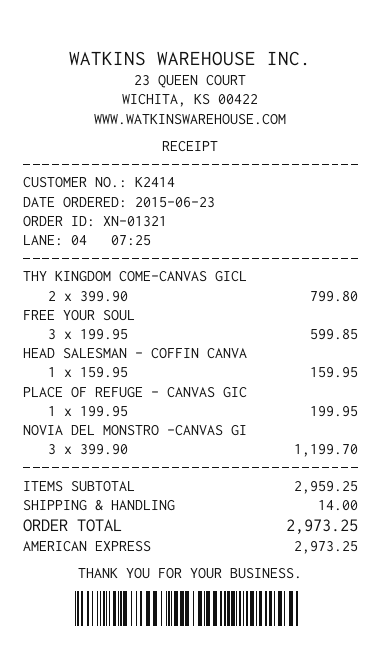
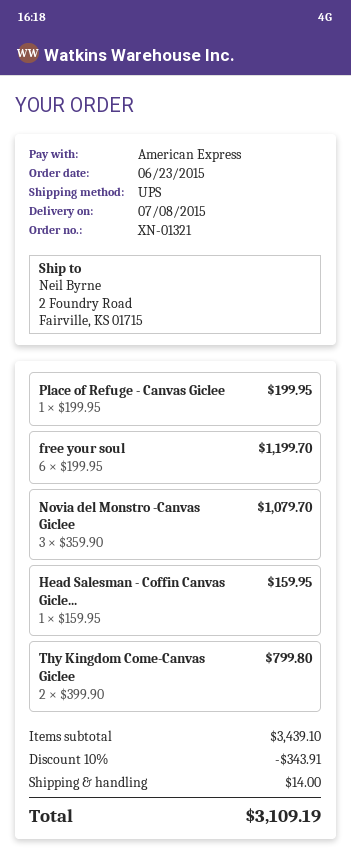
FREE YOUR SOUL: 3 x 199.95 = 599.85 -> 6 x 199.95 = 1199.70
NOVIA DEL MONSTRO -CANVAS GI: 3 x 399.90 = 1199.70 -> 3 x 359.90 = 1079.70
subtotal: 2959.25 -> 3439.10
discount: none -> 10% = 343.91
total: 2973.25 -> 3109.19

